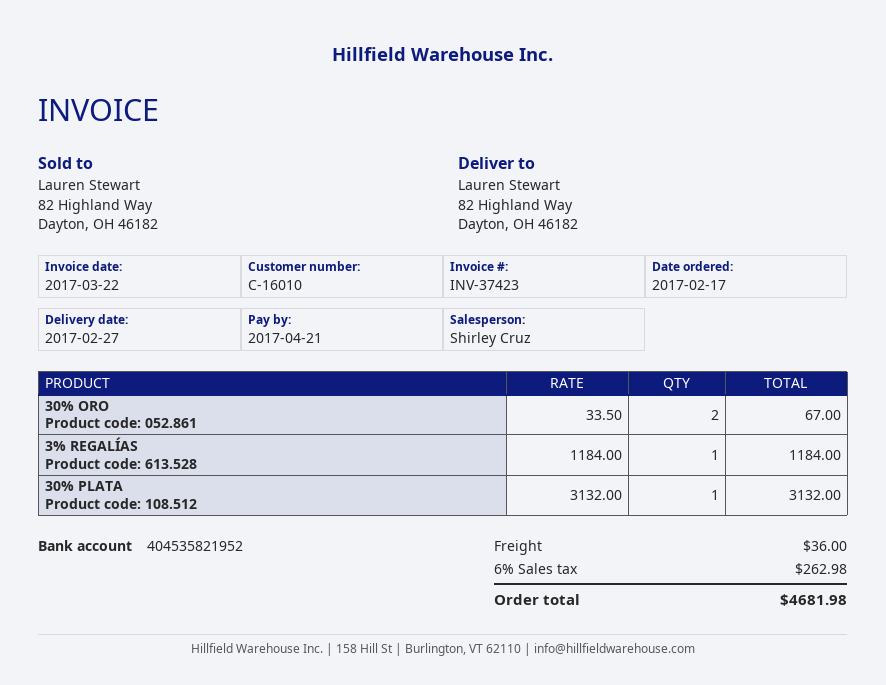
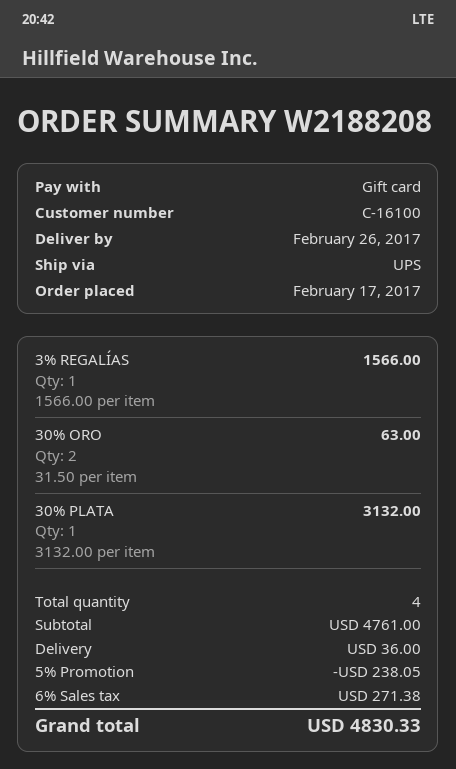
delivery date: 2017-02-27 -> 2017-02-26
customer number: C-16010 -> C-16100
30% ORO: 2 x 33.50 = 67.00 -> 2 x 31.50 = 63.00
3% REGALÍAS: 1 x 1184.00 = 1184.00 -> 1 x 1566.00 = 1566.00
discount: none -> 5% = 238.05
tax: 6% = 262.98 -> 6% = 271.38
total: 4681.98 -> 4830.33

